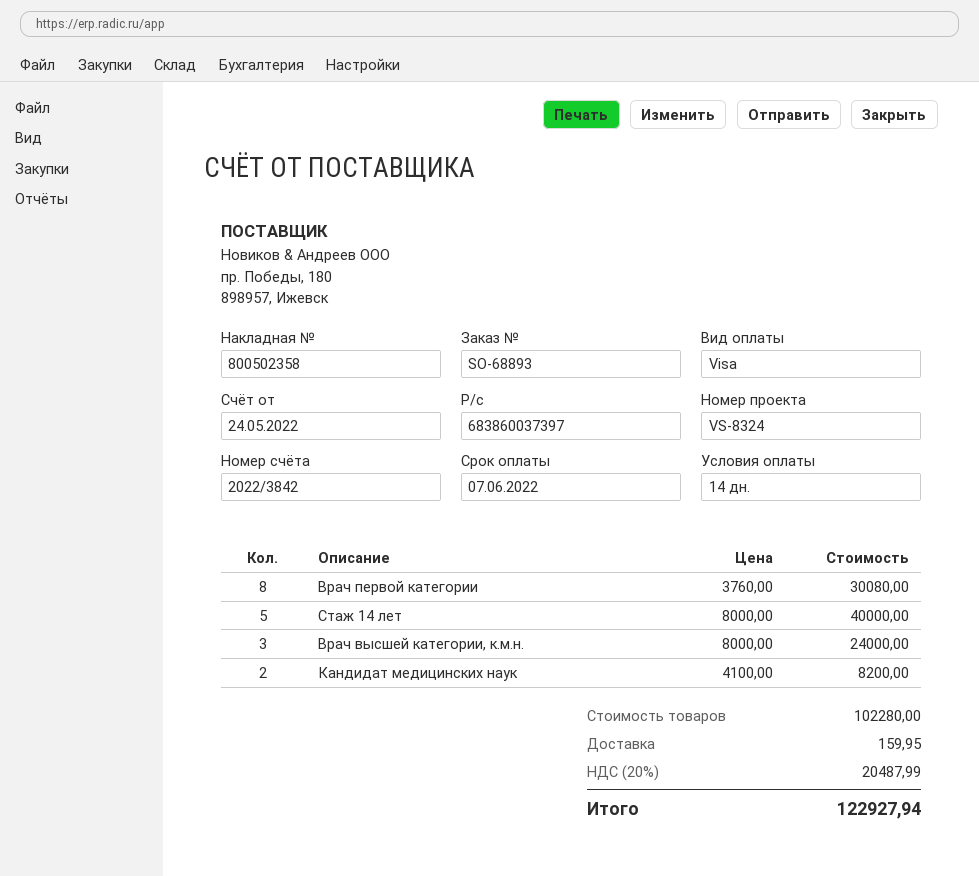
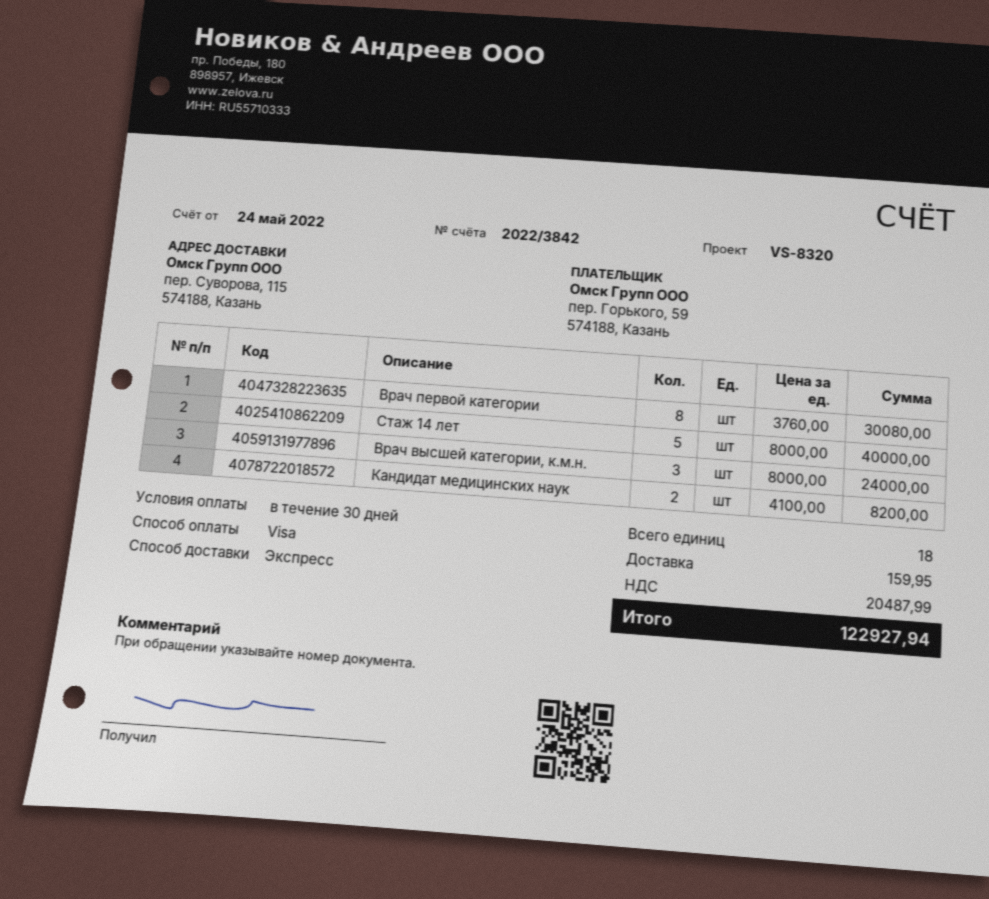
payment terms: 14 days -> 30 days
reference: VS-8324 -> VS-8320

